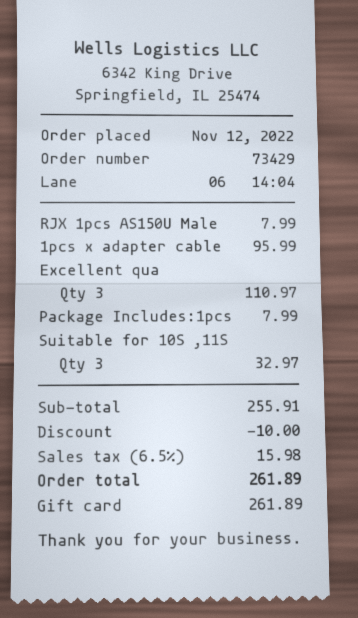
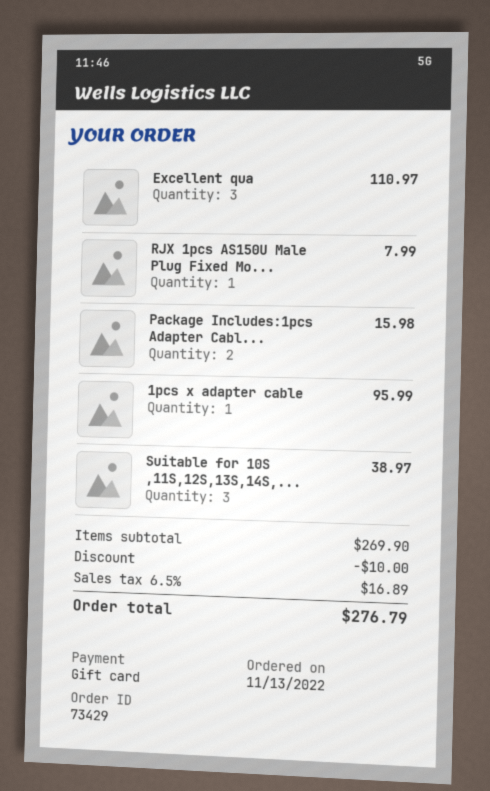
order date: 2022-11-12 -> 2022-11-13
Package Includes:1pcs: 1 for 7.99 -> 2 for 15.98
Suitable for 10S ,11S: 3 for 32.97 -> 3 for 38.97
subtotal: 255.91 -> 269.90
tax: 6.5% = 15.98 -> 6.5% = 16.89
total: 261.89 -> 276.79

